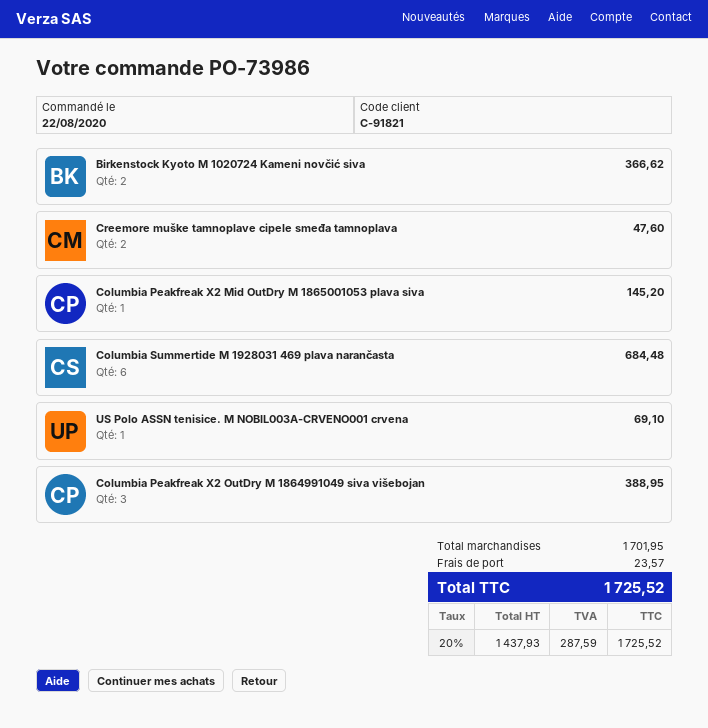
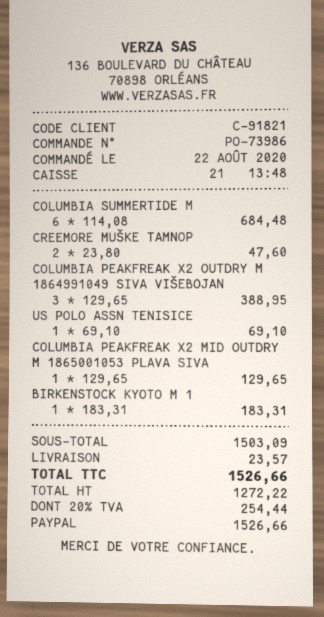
Birkenstock Kyoto M 1020724 Kameni novčić siva: 2 for 366.62 -> 1 for 183.31
Columbia Peakfreak X2 Mid OutDry M 1865001053 plava siva: 1 for 145.20 -> 1 for 129.65
subtotal: 1701.95 -> 1503.09
net: 1437.93 -> 1272.22
tax: 20% = 287.59 -> 20% = 254.44
total: 1725.52 -> 1526.66

